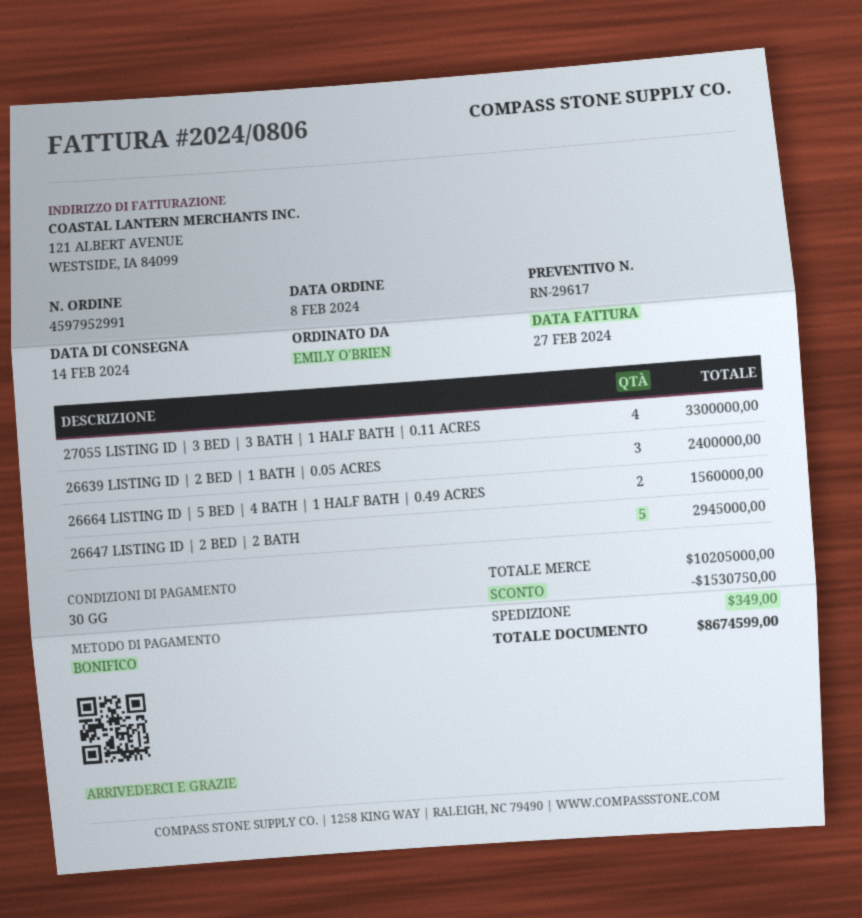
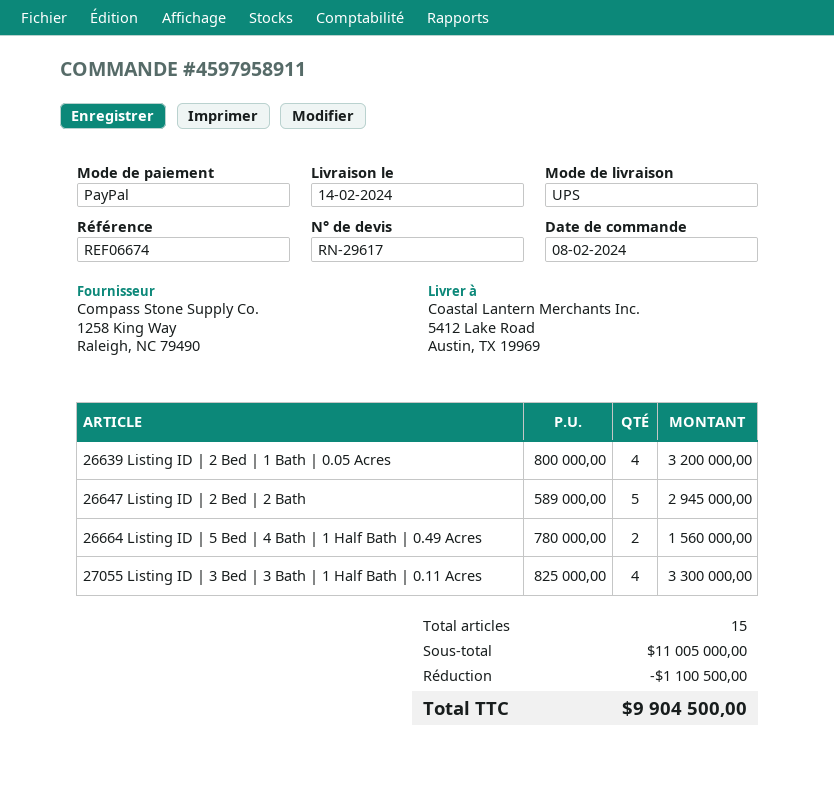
order number: 4597952991 -> 4597958911
payment method: bank transfer -> PayPal
26639 LISTING ID | 2 BED | 1 BATH | 0.05 ACRES: 3 for 2400000.00 -> 4 for 3200000.00
subtotal: 10205000.00 -> 11005000.00
discount: 1530750.00 -> 1100500.00
shipping: 349.00 -> none
total: 8674599.00 -> 9904500.00

